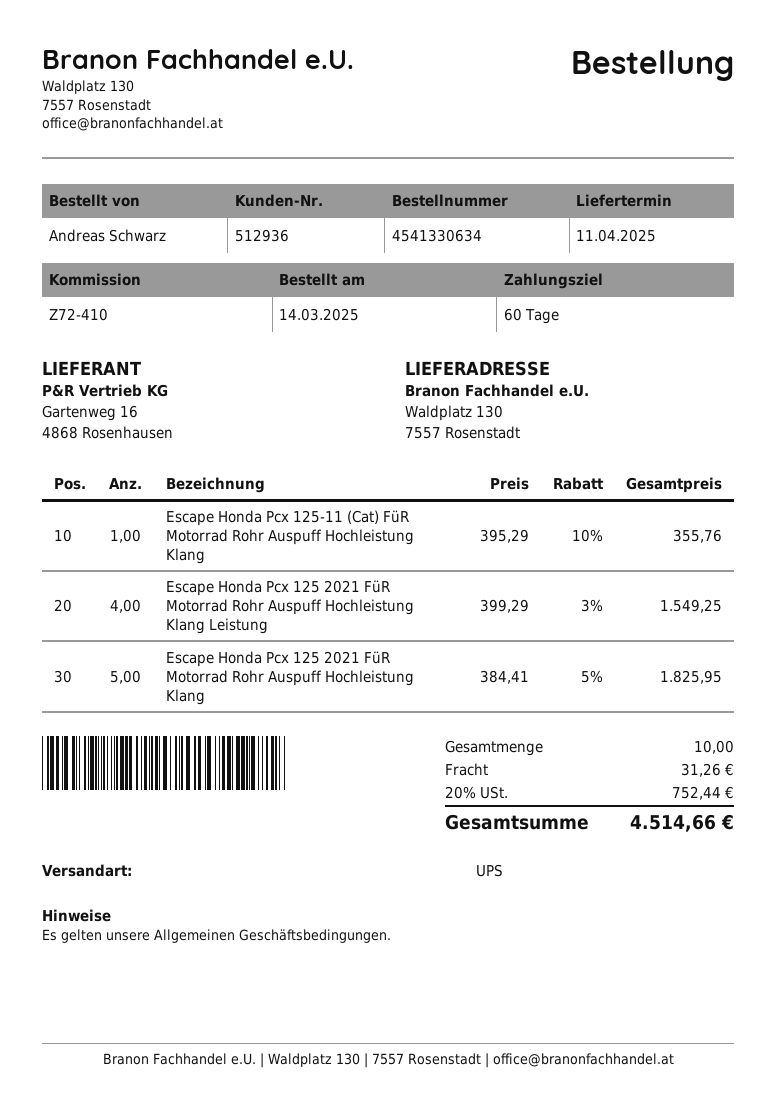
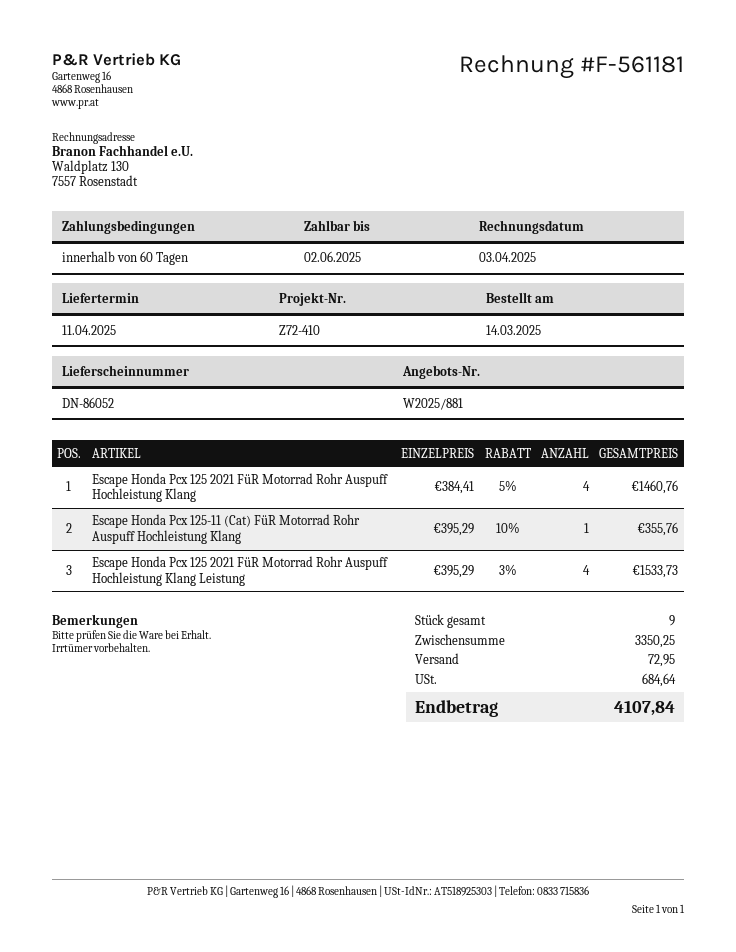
Escape Honda Pcx 125 2021 FüR Motorrad Rohr Auspuff Hochleistung Klang Leistung: 4 x 399.29 - 3% = 1549.25 -> 4 x 395.29 - 3% = 1533.73
Escape Honda Pcx 125 2021 FüR Motorrad Rohr Auspuff Hochleistung Klang: 5 x 384.41 - 5% = 1825.95 -> 4 x 384.41 - 5% = 1460.76
total quantity: 10 -> 9
shipping: 31.26 -> 72.95
tax: 752.44 -> 684.64
total: 4514.66 -> 4107.84

